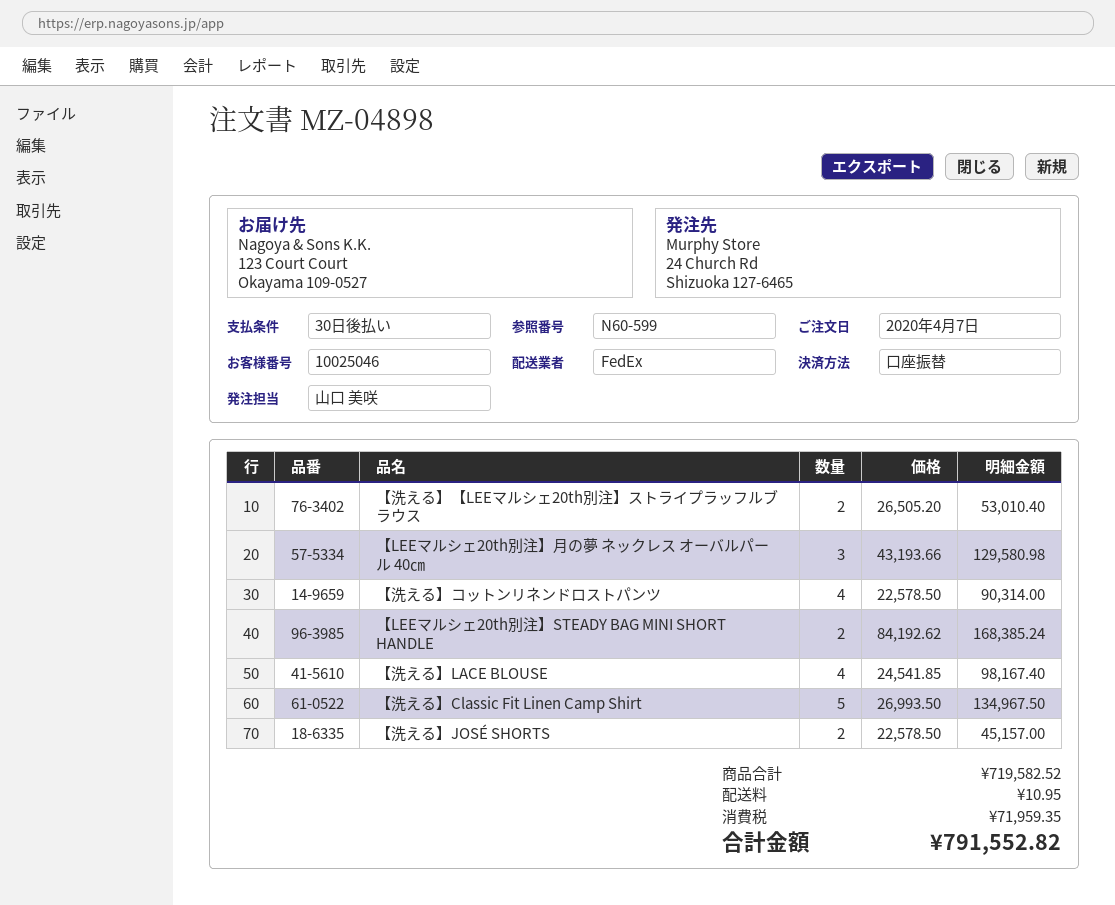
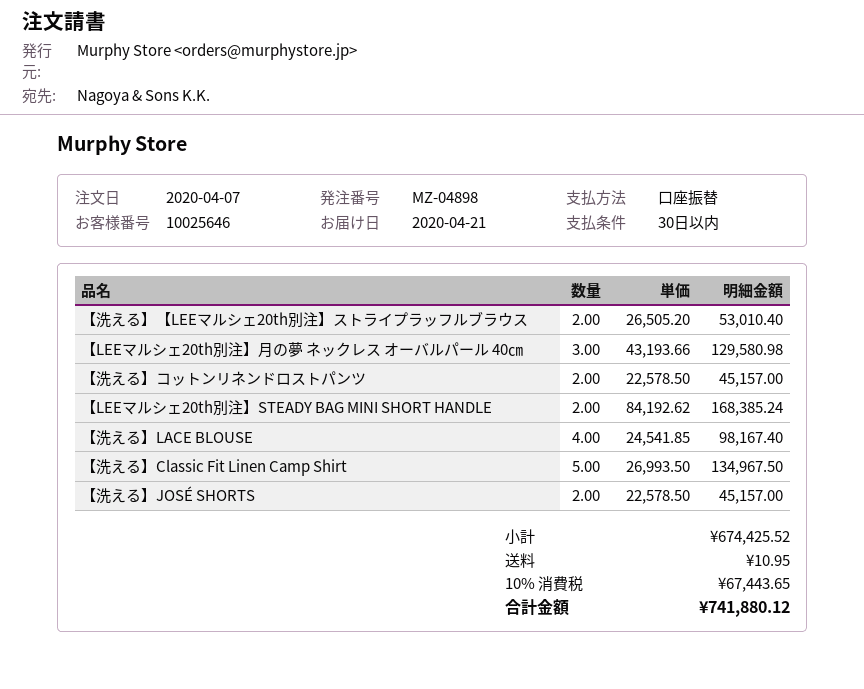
customer number: 10025046 -> 10025646
【洗える】コットンリネンドロストパンツ: 4 x 22578.50 = 90314.00 -> 2 x 22578.50 = 45157.00
subtotal: 719582.52 -> 674425.52
tax: 71959.35 -> 67443.65
total: 791552.82 -> 741880.12

